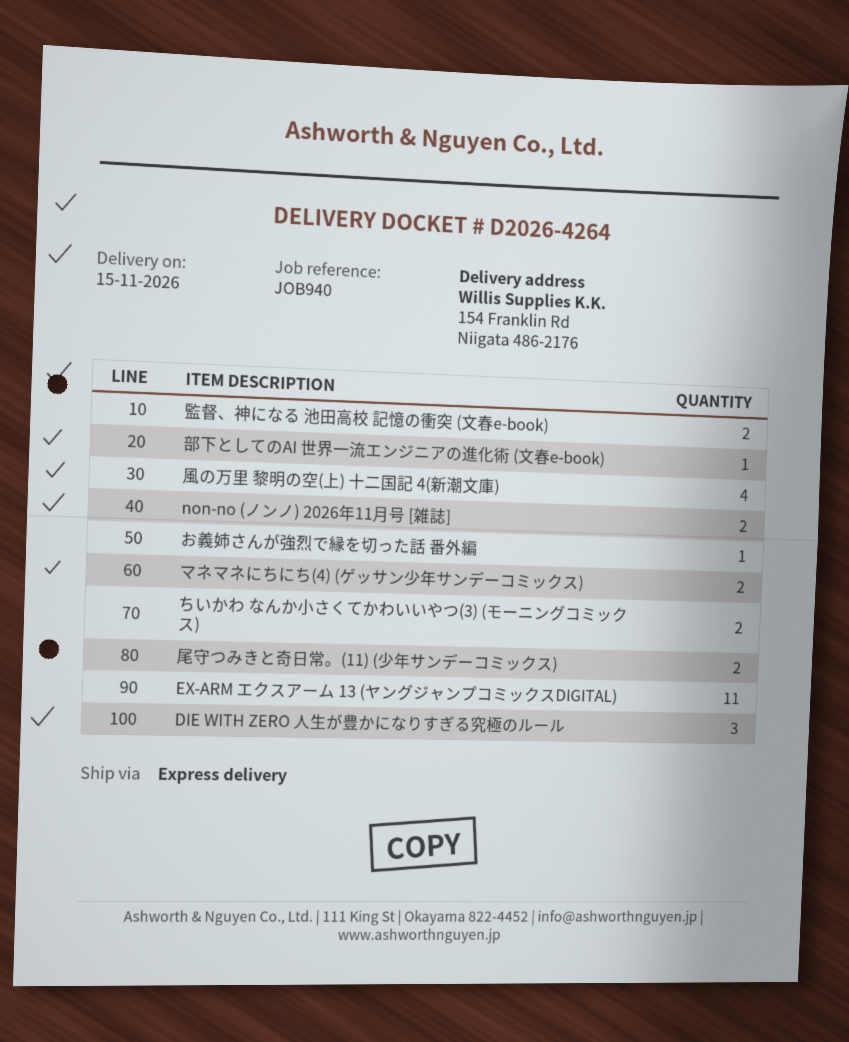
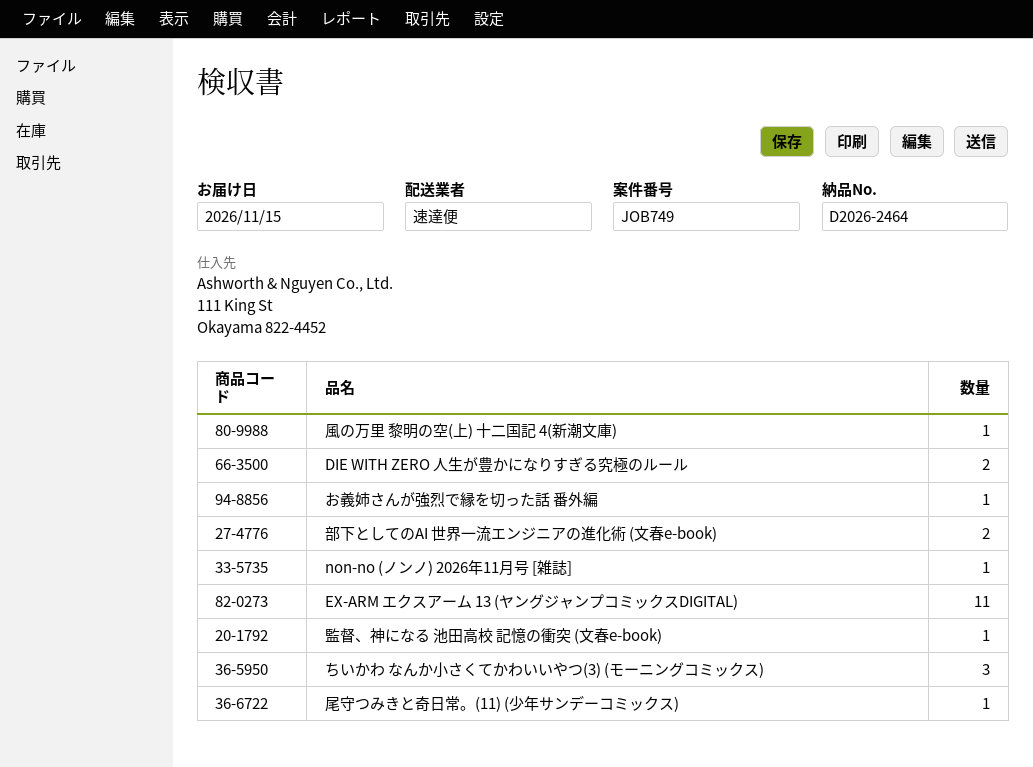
delivery note number: D2026-4264 -> D2026-2464
reference: JOB940 -> JOB749
監督、神になる 池田高校 記憶の衝突 (文春e-book): 2 -> 1
部下としてのAI 世界一流エンジニアの進化術 (文春e-book): 1 -> 2
風の万里 黎明の空(上) 十二国記 4(新潮文庫): 4 -> 1
non-no (ノンノ) 2026年11月号 [雑誌]: 2 -> 1
マネマネにちにち(4) (ゲッサン少年サンデーコミックス): 2 -> none
ちいかわ なんか小さくてかわいいやつ(3) (モーニングコミックス): 2 -> 3
尾守つみきと奇日常。(11) (少年サンデーコミックス): 2 -> 1
DIE WITH ZERO 人生が豊かになりすぎる究極のルール: 3 -> 2

